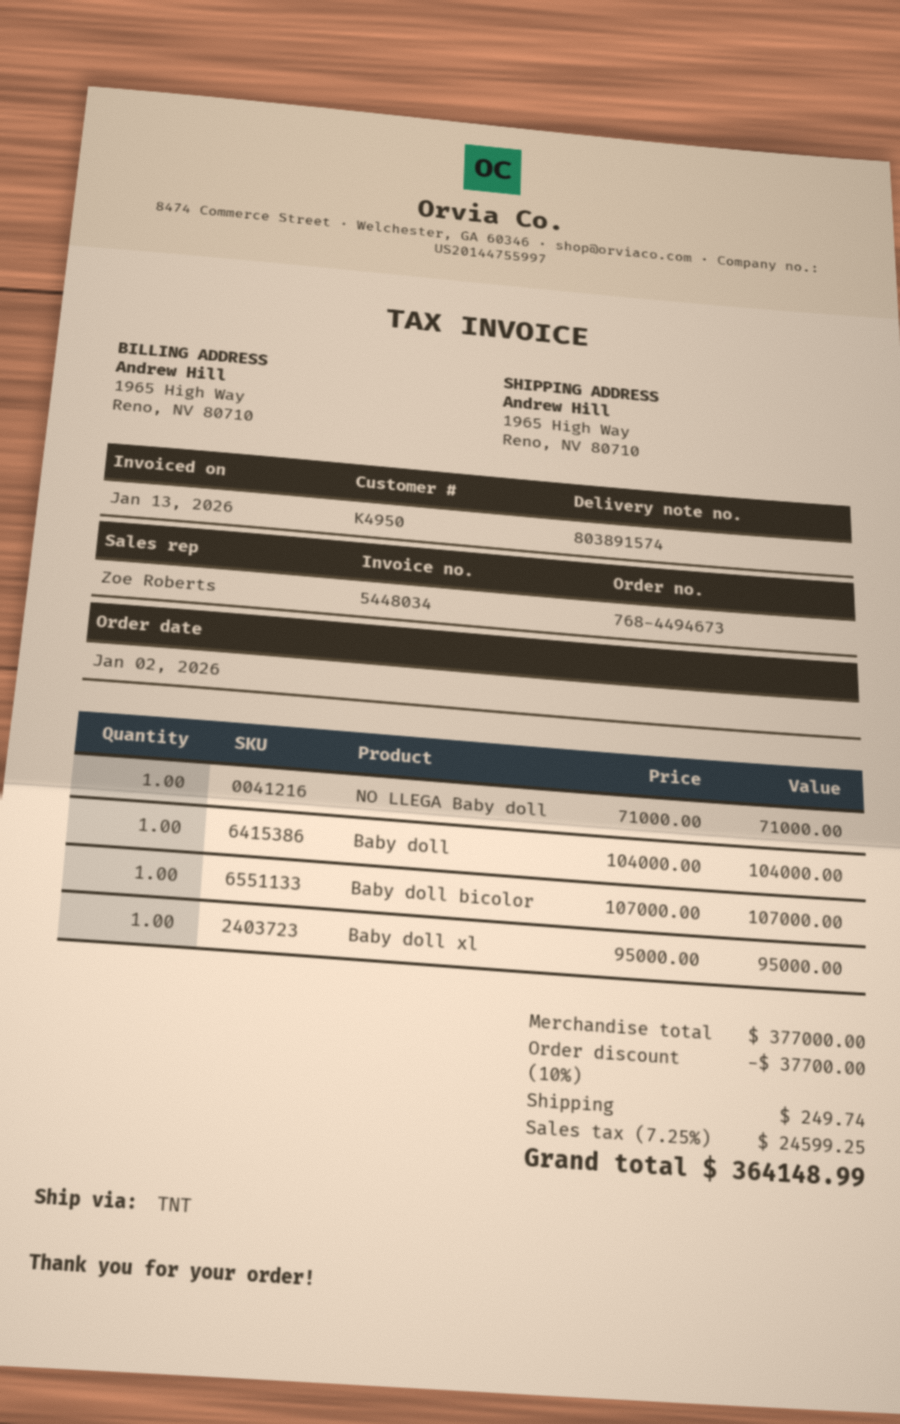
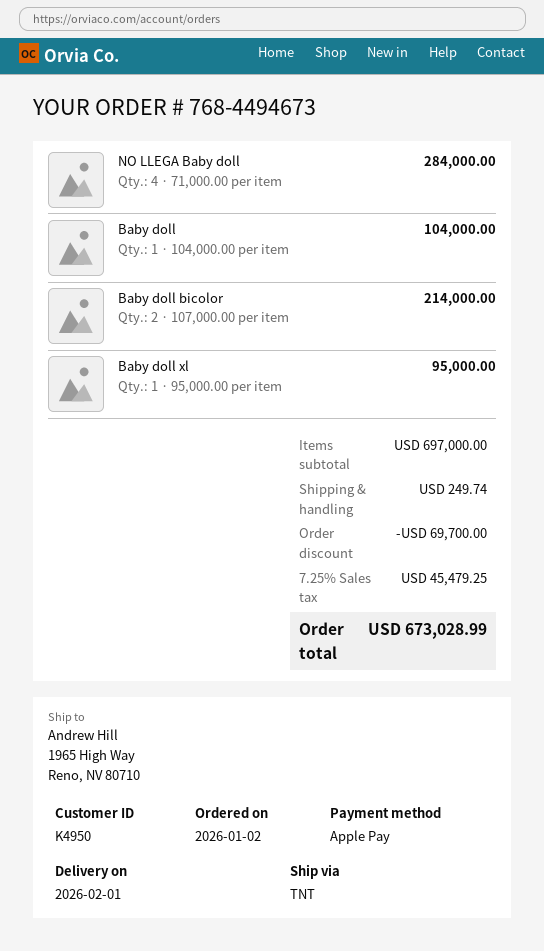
NO LLEGA Baby doll: 1 x 71000.00 = 71000.00 -> 4 x 71000.00 = 284000.00
Baby doll bicolor: 1 x 107000.00 = 107000.00 -> 2 x 107000.00 = 214000.00
subtotal: 377000.00 -> 697000.00
discount: 37700.00 -> 69700.00
tax: 7.25% = 24599.25 -> 7.25% = 45479.25
total: 364148.99 -> 673028.99

